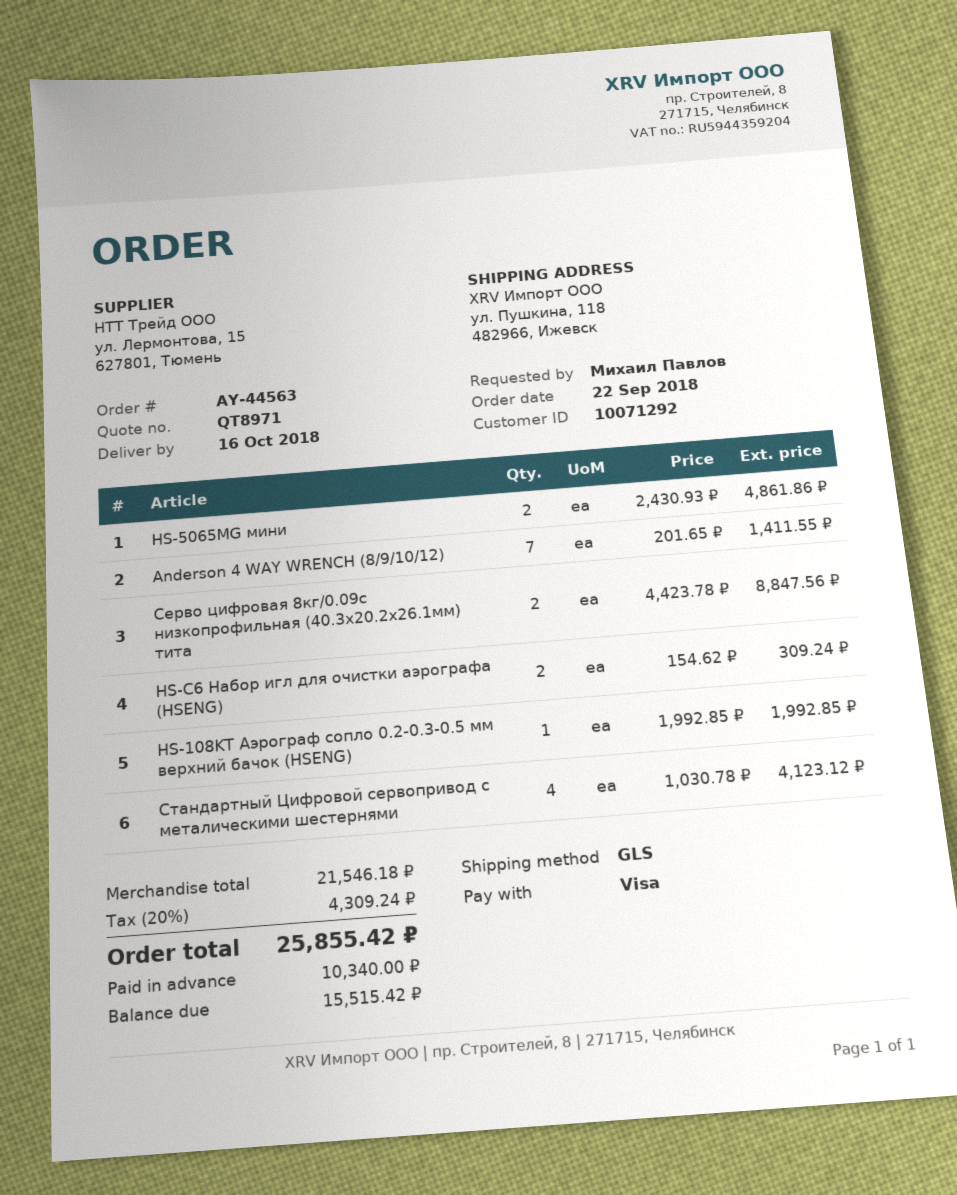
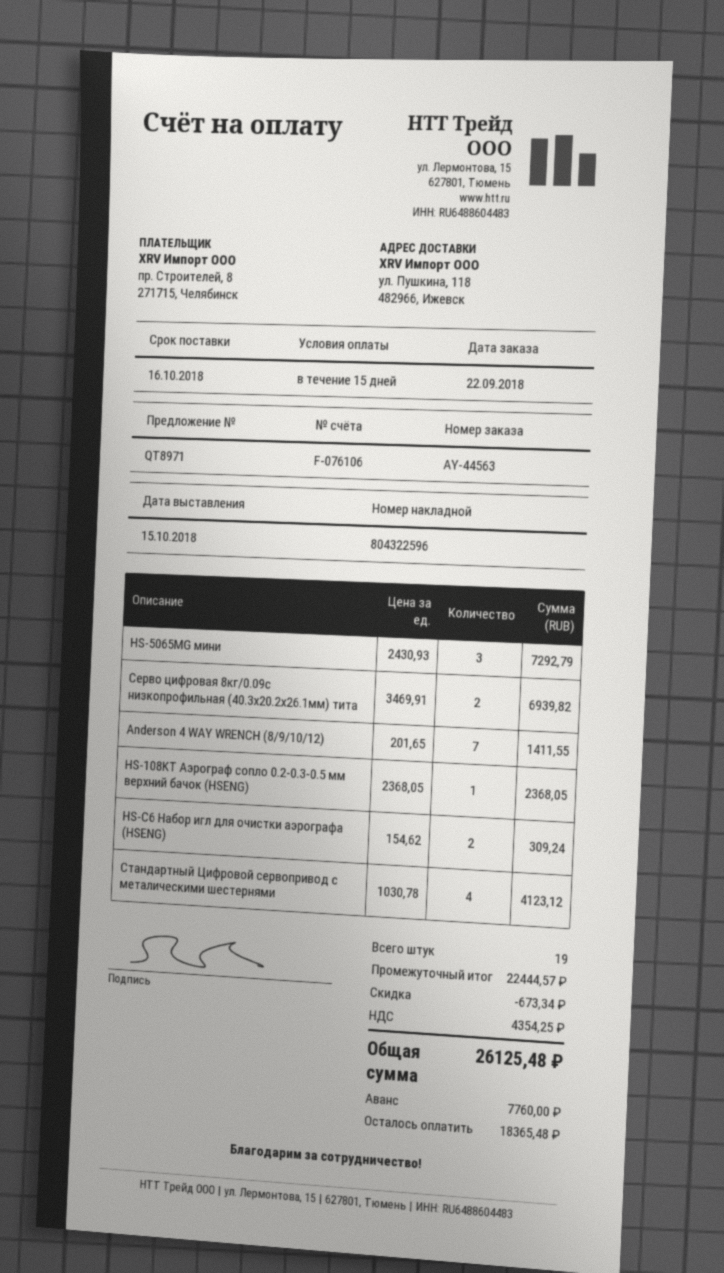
HS-5065MG мини: 2 x 2430.93 = 4861.86 -> 3 x 2430.93 = 7292.79
Серво цифровая 8кг/0.09с низкопрофильная (40.3x20.2x26.1мм) тита: 2 x 4423.78 = 8847.56 -> 2 x 3469.91 = 6939.82
HS-108KT Аэрограф сопло 0.2-0.3-0.5 мм верхний бачок (HSENG): 1 x 1992.85 = 1992.85 -> 1 x 2368.05 = 2368.05
subtotal: 21546.18 -> 22444.57
discount: none -> 673.34
tax: 4309.24 -> 4354.25
total: 25855.42 -> 26125.48
deposit: 10340.00 -> 7760.00
balance: 15515.42 -> 18365.48

